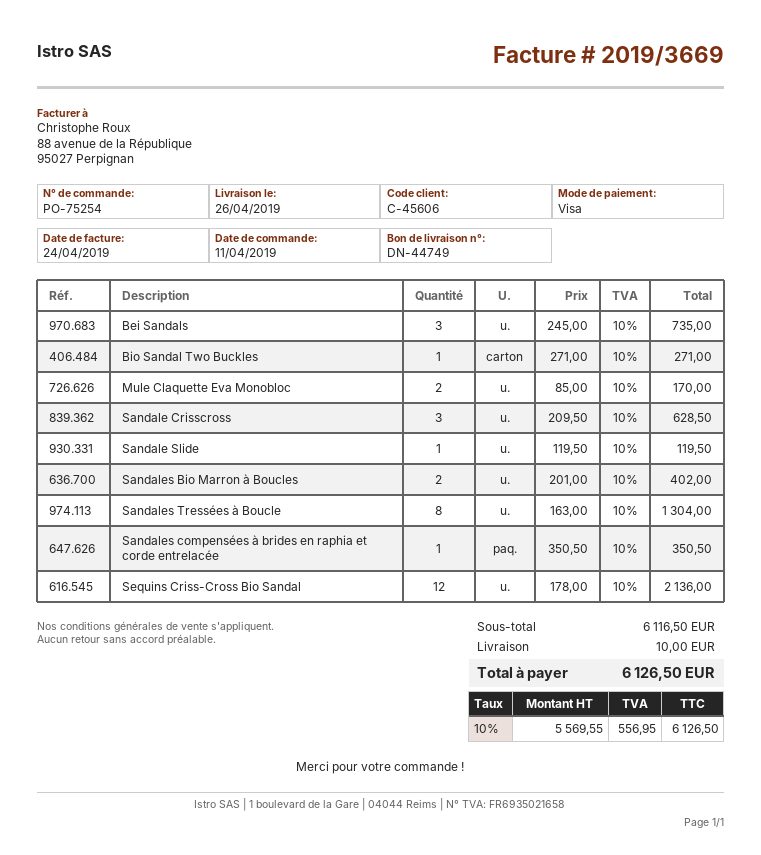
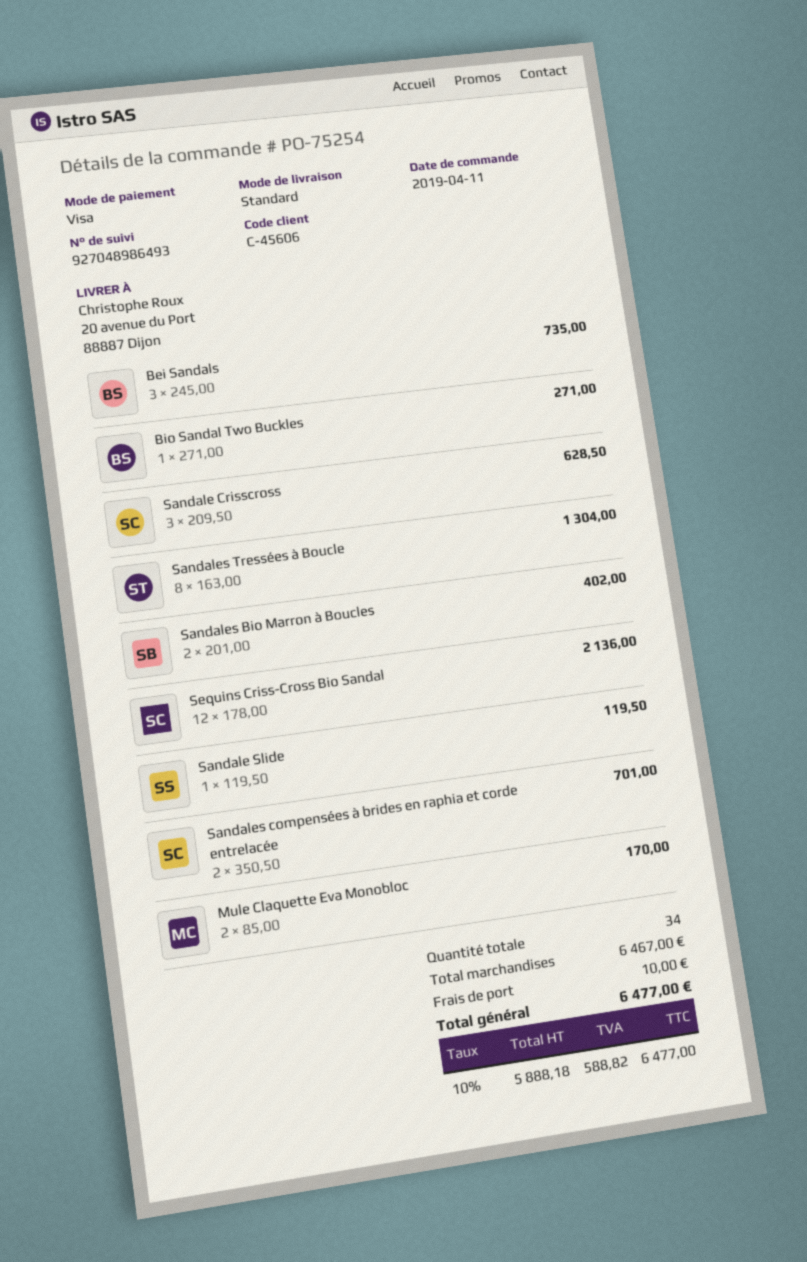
Sandales compensées à brides en raphia et corde entrelacée: 1 x 350.50 = 350.50 -> 2 x 350.50 = 701.00
subtotal: 6116.50 -> 6467.00
net: 5569.55 -> 5888.18
tax: 10% = 556.95 -> 10% = 588.82
total: 6126.50 -> 6477.00

